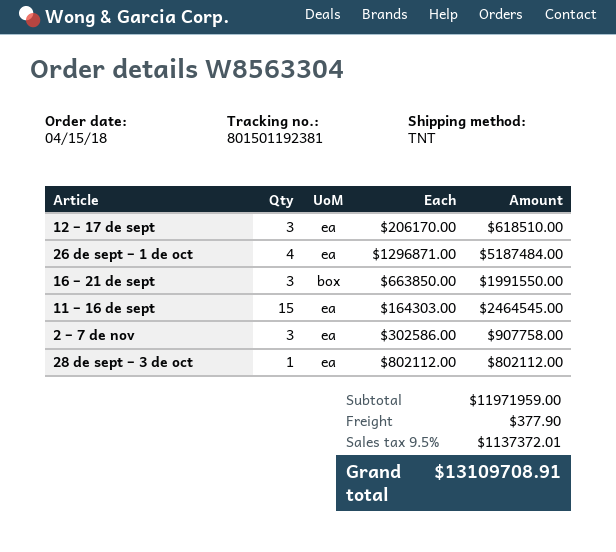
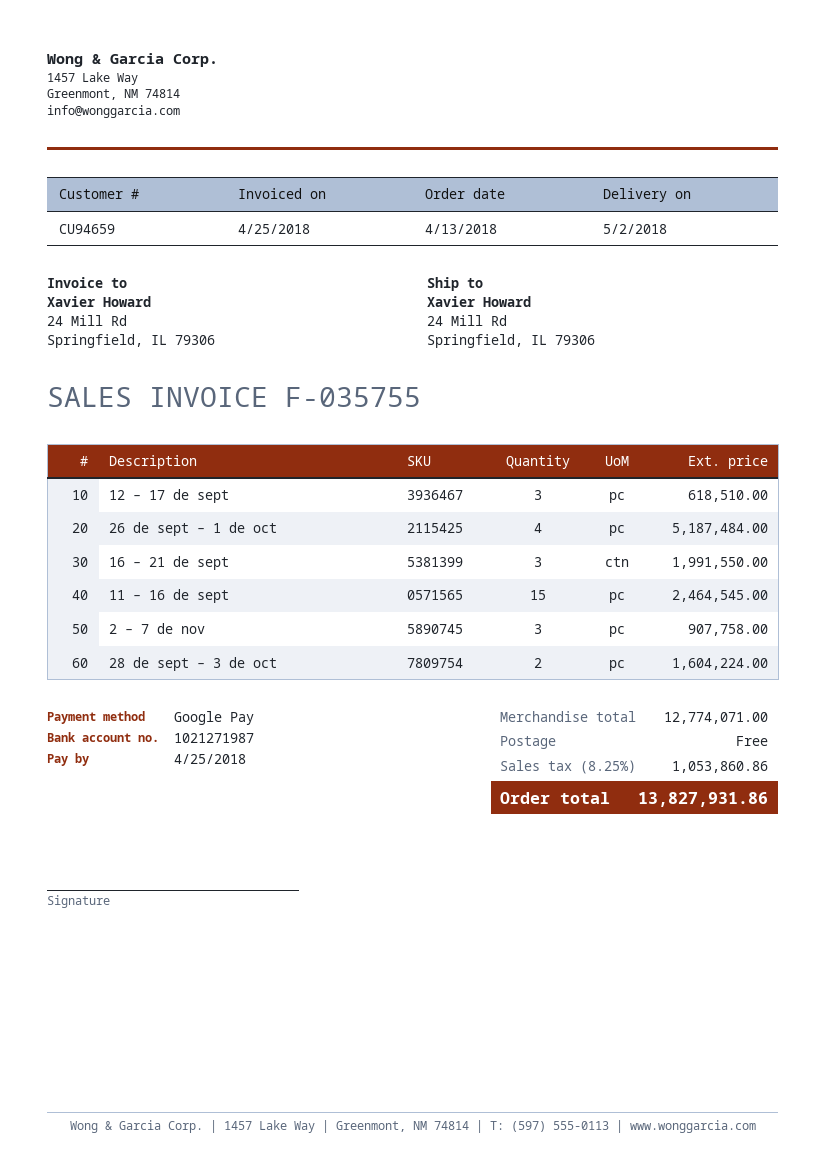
order date: 2018-04-15 -> 2018-04-13
28 de sept – 3 de oct: 1 for 802112.00 -> 2 for 1604224.00
subtotal: 11971959.00 -> 12774071.00
shipping: 377.90 -> 0.00
tax: 9.5% = 1137372.01 -> 8.25% = 1053860.86
total: 13109708.91 -> 13827931.86

